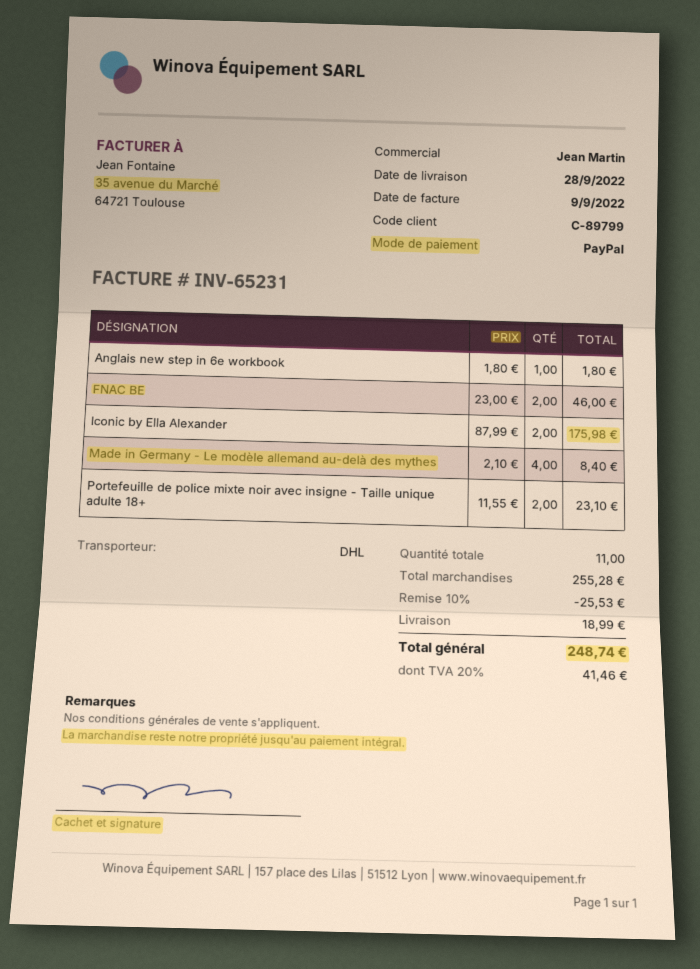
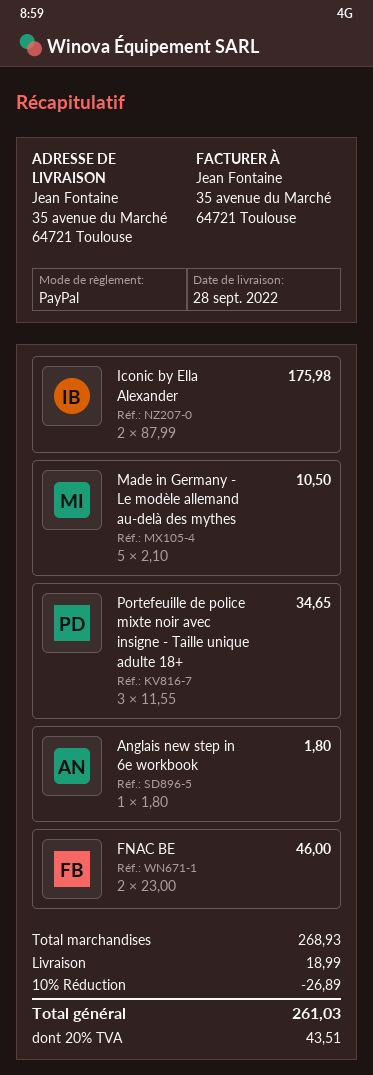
Made in Germany - Le modèle allemand au-delà des mythes: 4 x 2.10 = 8.40 -> 5 x 2.10 = 10.50
Portefeuille de police mixte noir avec insigne - Taille unique adulte 18+: 2 x 11.55 = 23.10 -> 3 x 11.55 = 34.65
subtotal: 255.28 -> 268.93
discount: 10% = 25.53 -> 10% = 26.89
tax: 20% = 41.46 -> 20% = 43.51
total: 248.74 -> 261.03

